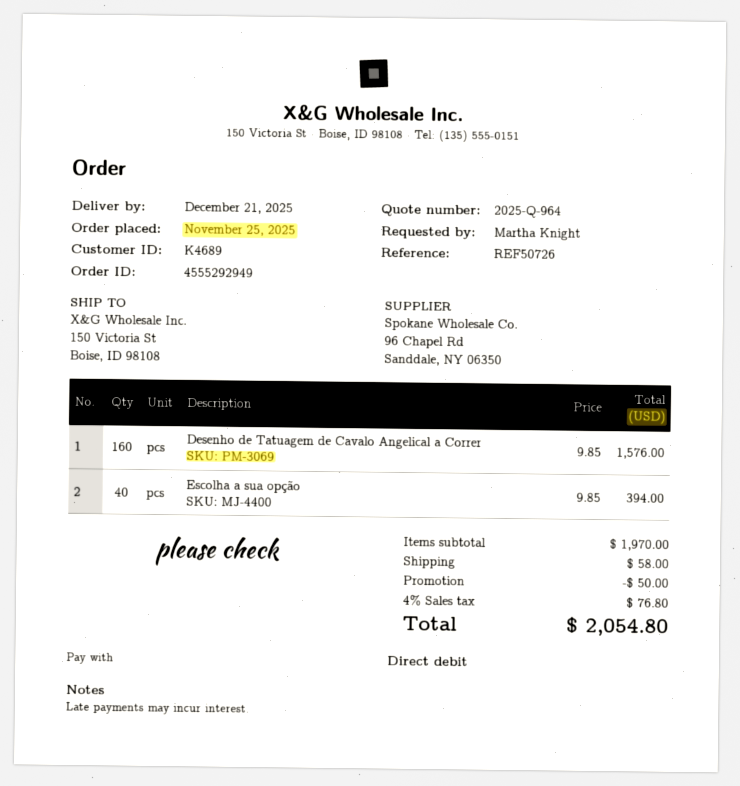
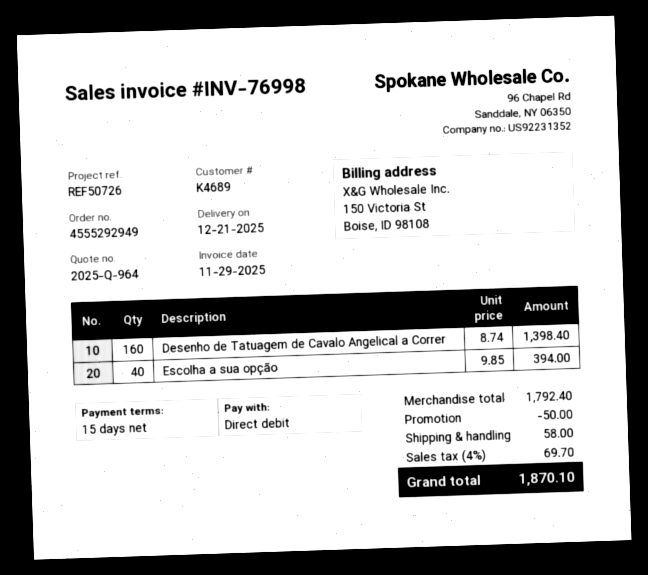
Desenho de Tatuagem de Cavalo Angelical a Correr: 160 x 9.85 = 1576.00 -> 160 x 8.74 = 1398.40
subtotal: 1970.00 -> 1792.40
tax: 4% = 76.80 -> 4% = 69.70
total: 2054.80 -> 1870.10

